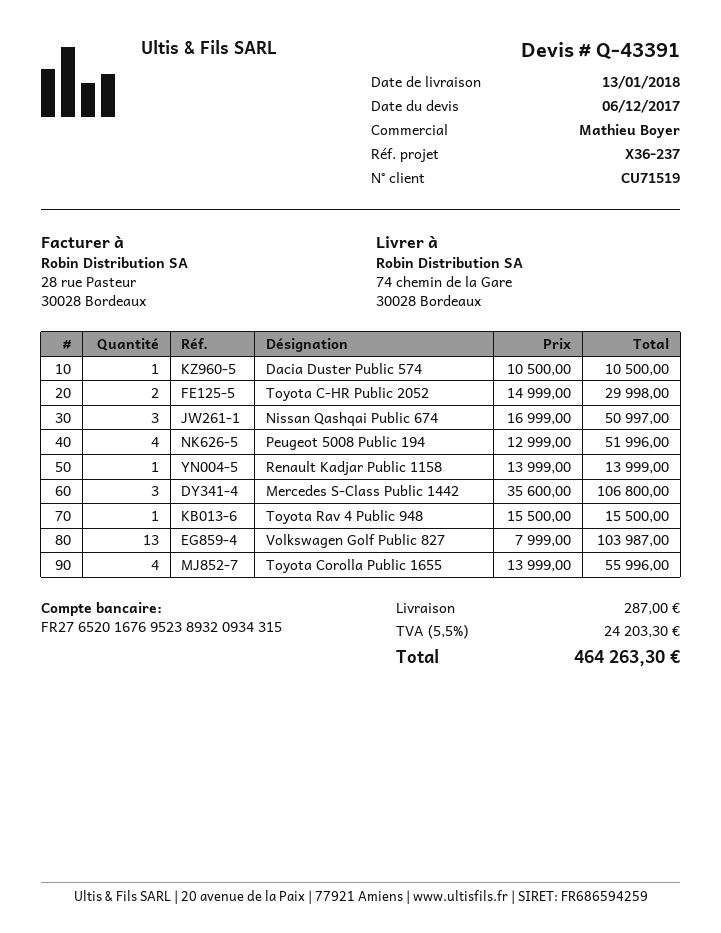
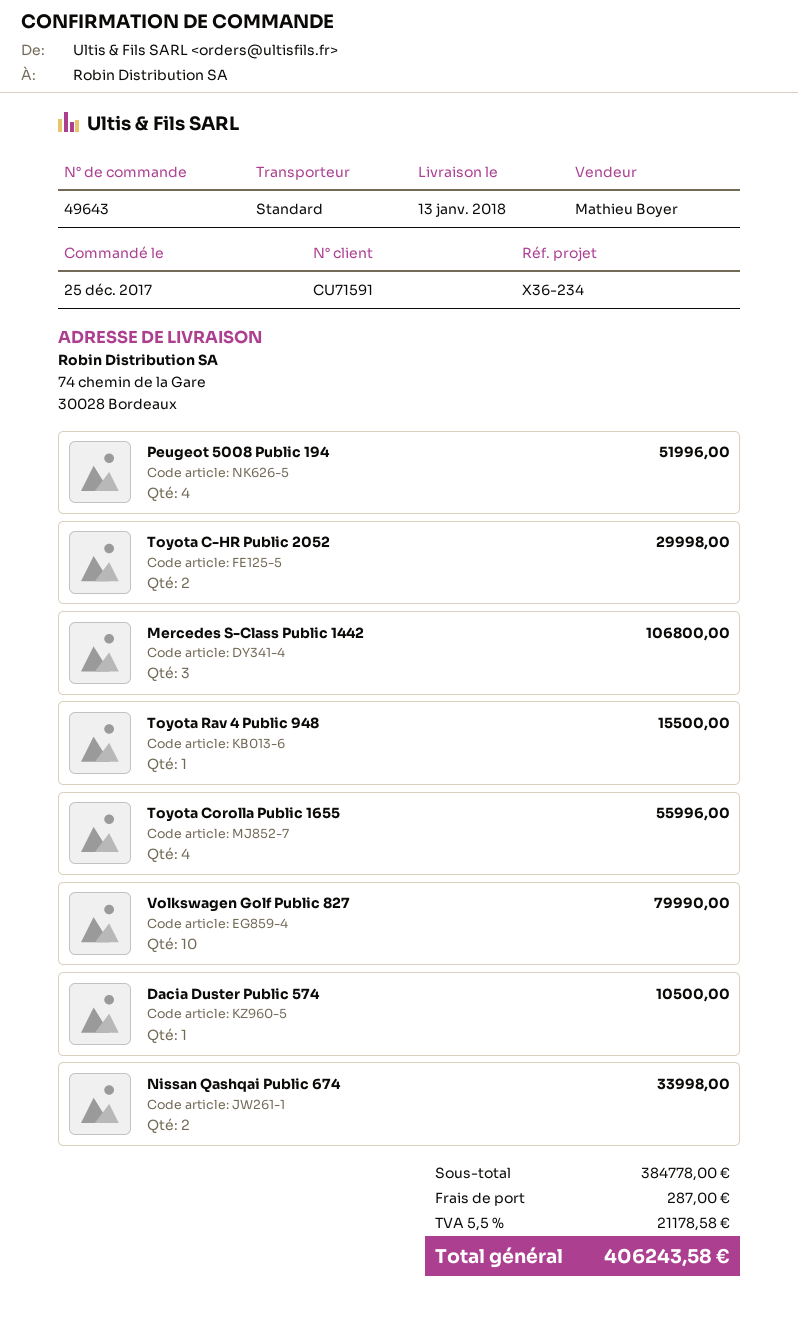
customer number: CU71519 -> CU71591
reference: X36-237 -> X36-234
Nissan Qashqai Public 674: 3 for 50997.00 -> 2 for 33998.00
Renault Kadjar Public 1158: 1 for 13999.00 -> none
Volkswagen Golf Public 827: 13 for 103987.00 -> 10 for 79990.00
tax: 5.5% = 24203.30 -> 5.5% = 21178.58
total: 464263.30 -> 406243.58

